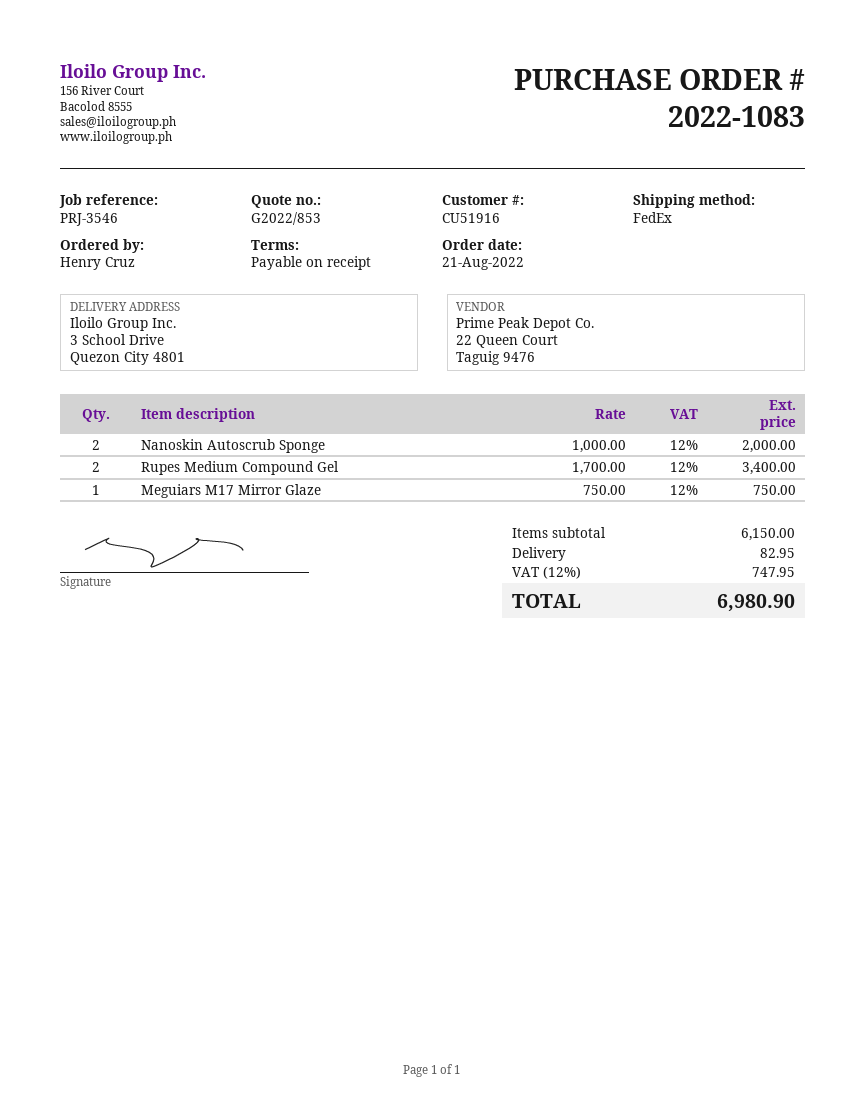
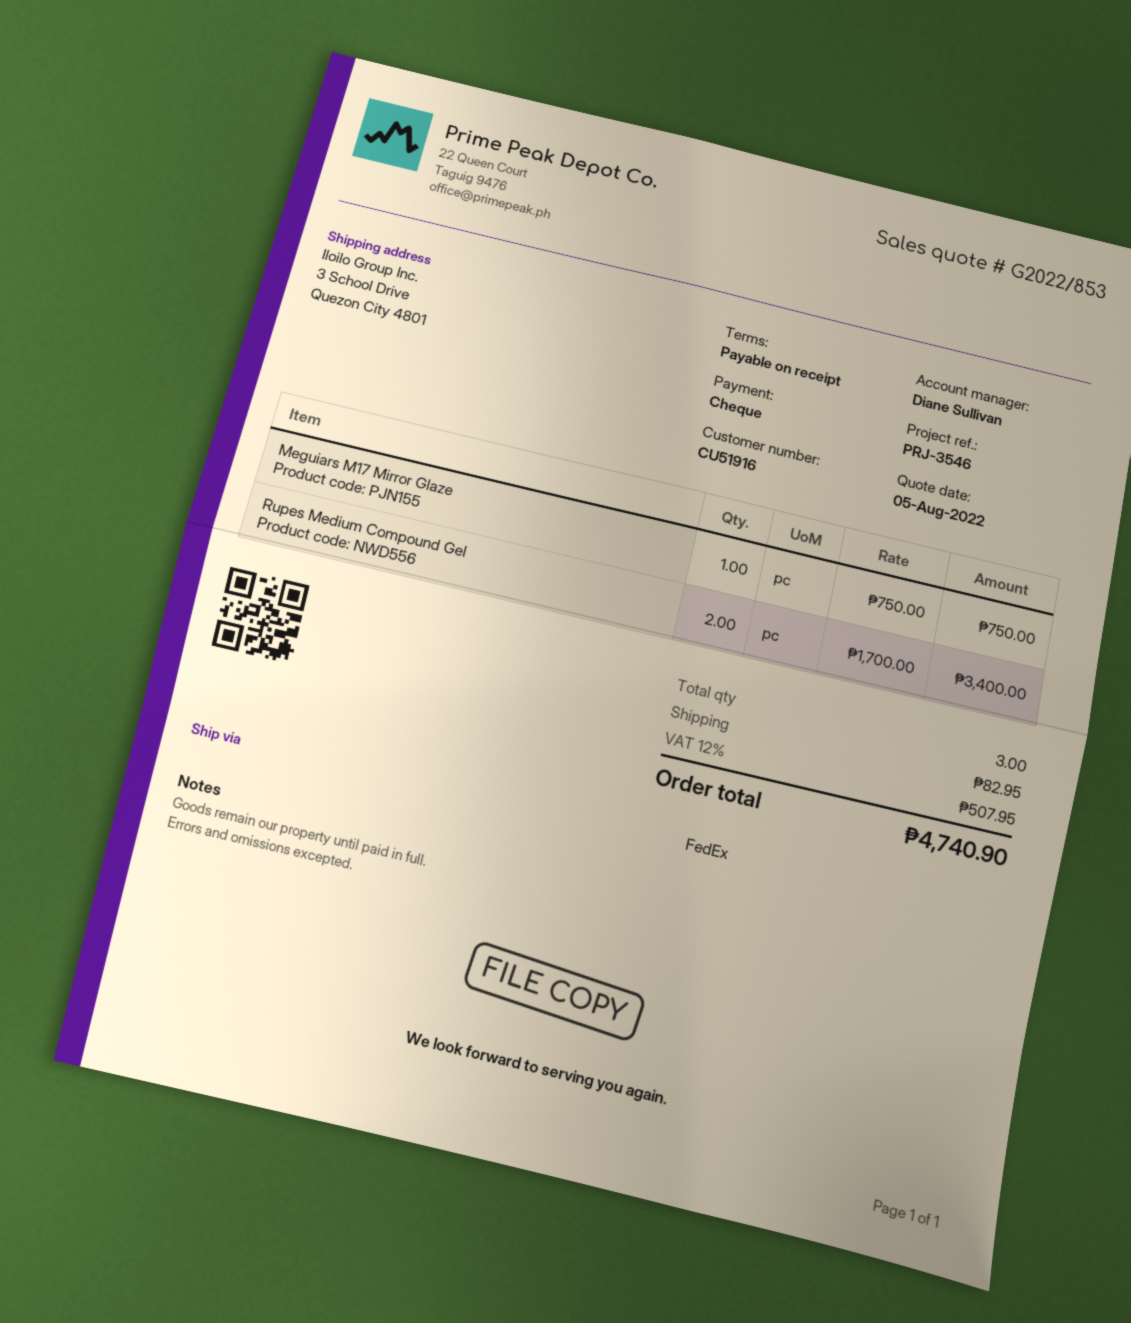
Nanoskin Autoscrub Sponge: 2 x 1000.00 = 2000.00 -> none
tax: 12% = 747.95 -> 12% = 507.95
total: 6980.90 -> 4740.90

